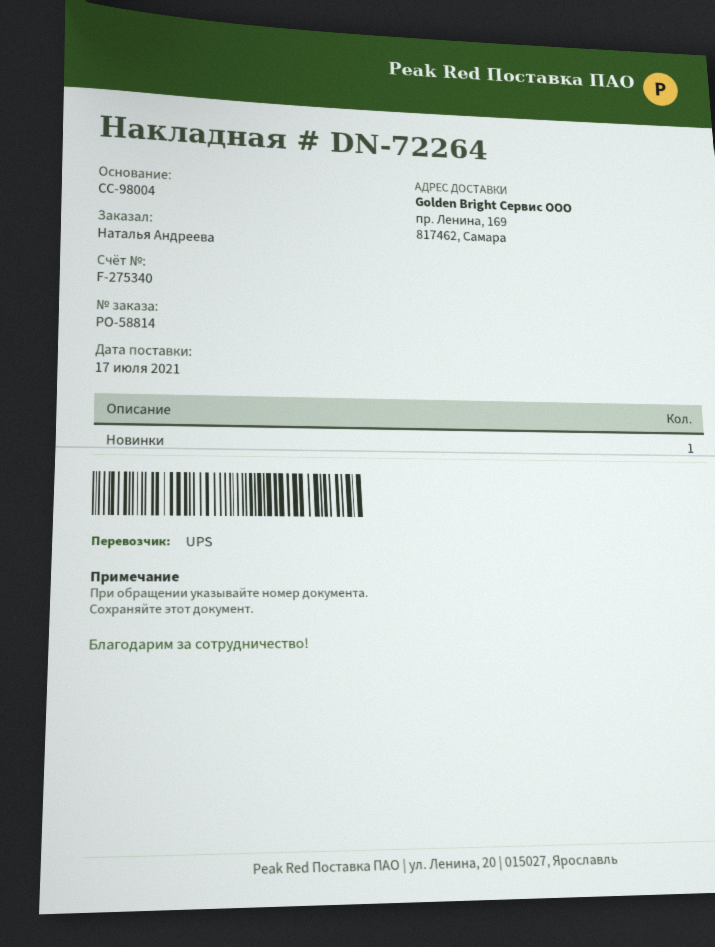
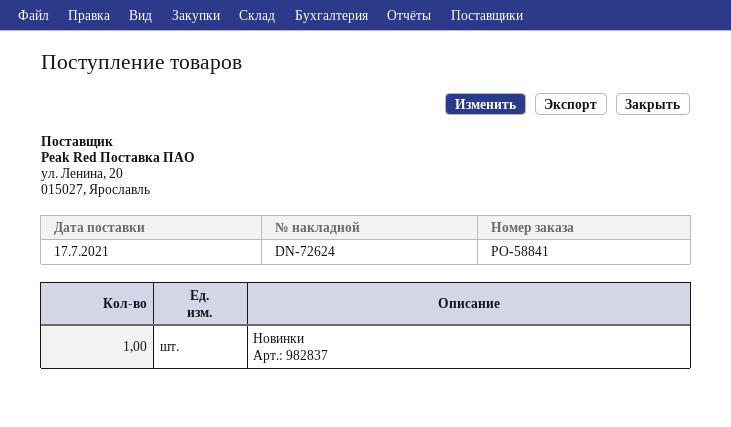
order number: PO-58814 -> PO-58841
delivery note number: DN-72264 -> DN-72624

